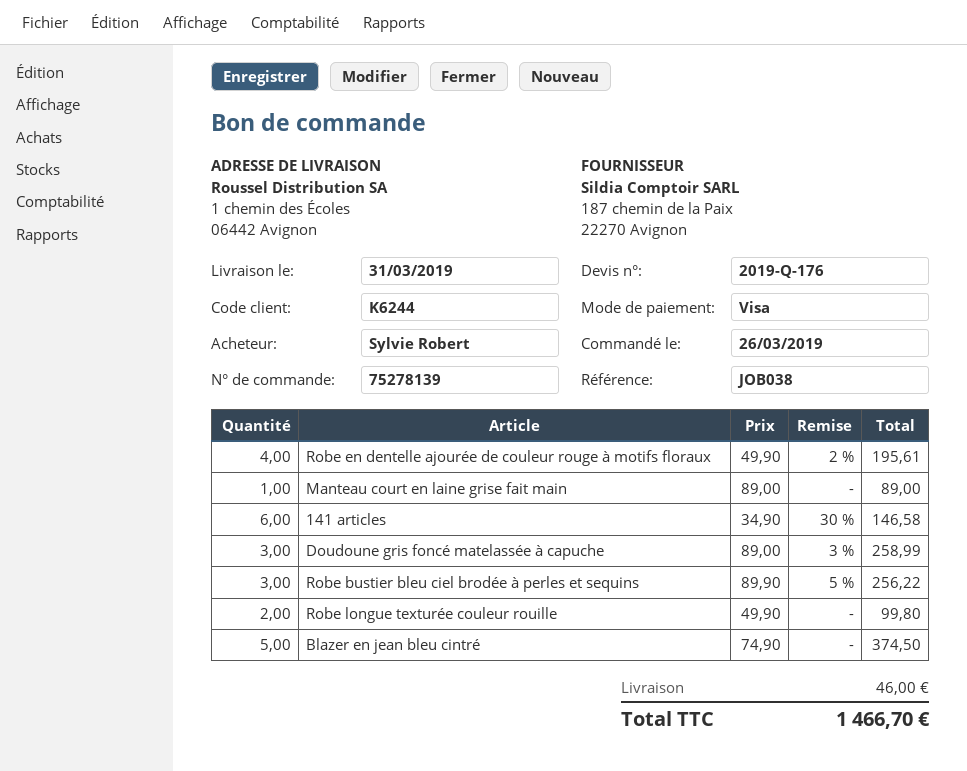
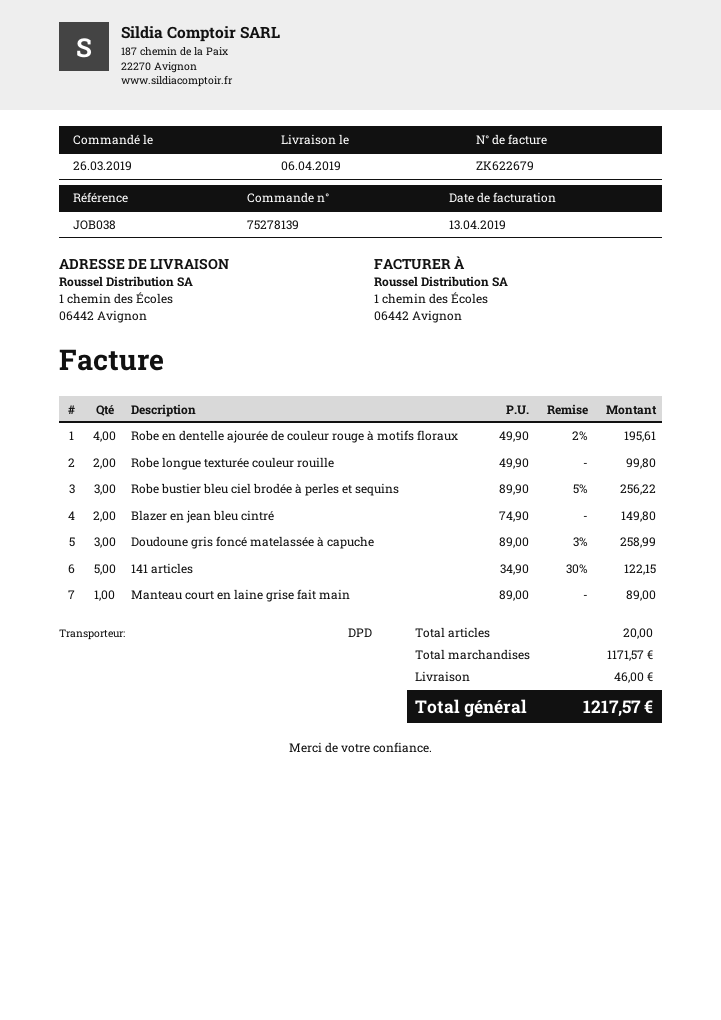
delivery date: 2019-03-31 -> 2019-04-06
141 articles: 6 x 34.90 - 30% = 146.58 -> 5 x 34.90 - 30% = 122.15
Blazer en jean bleu cintré: 5 x 74.90 = 374.50 -> 2 x 74.90 = 149.80
total: 1466.70 -> 1217.57

